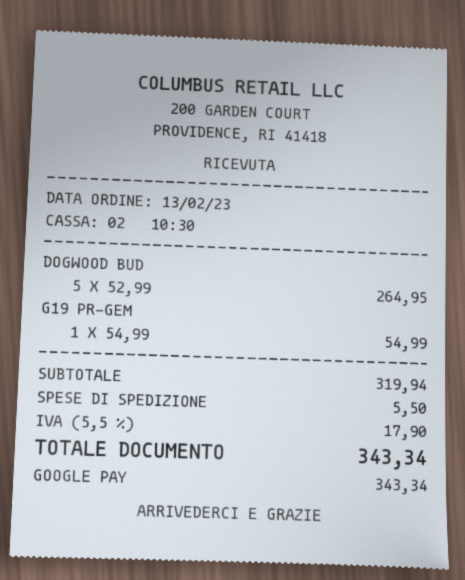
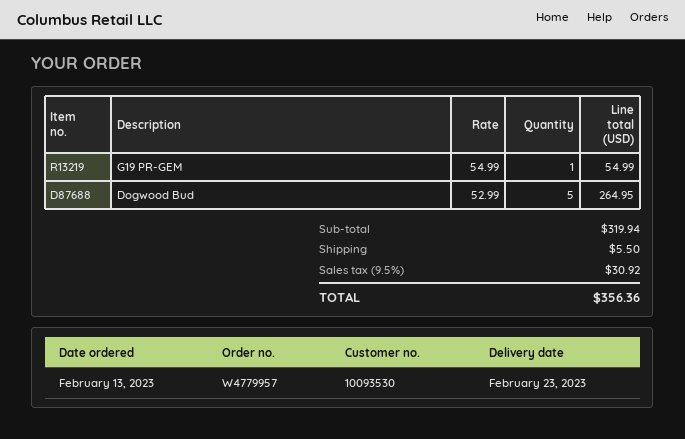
tax: 5.5% = 17.90 -> 9.5% = 30.92
total: 343.34 -> 356.36

